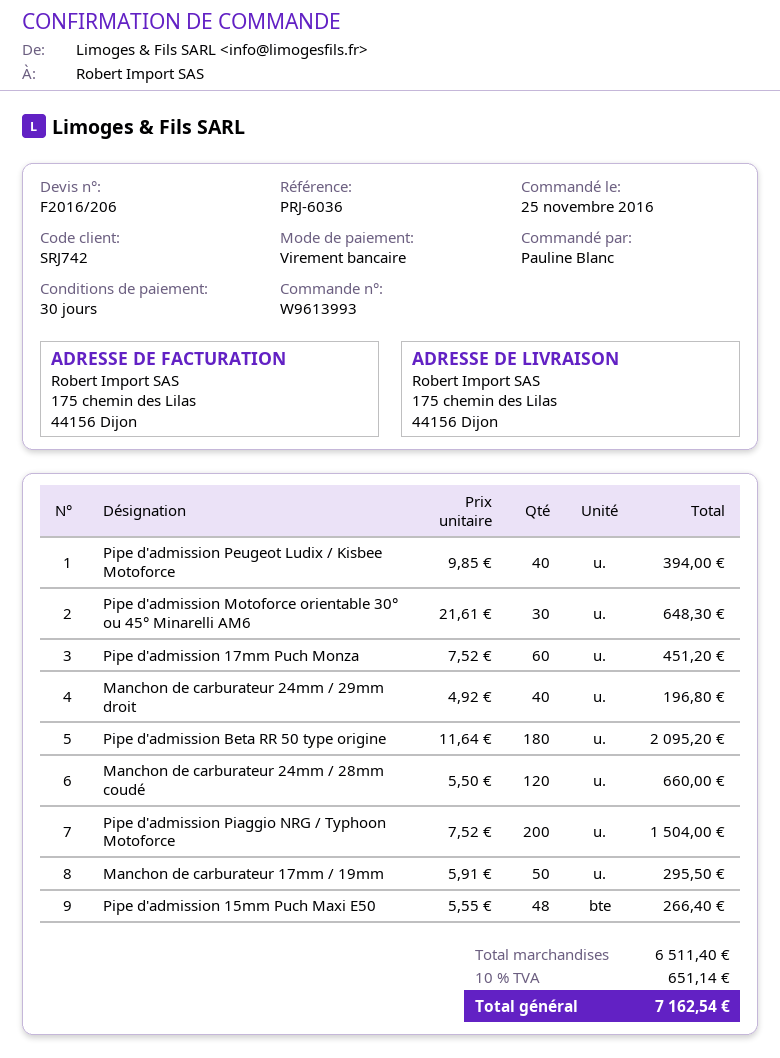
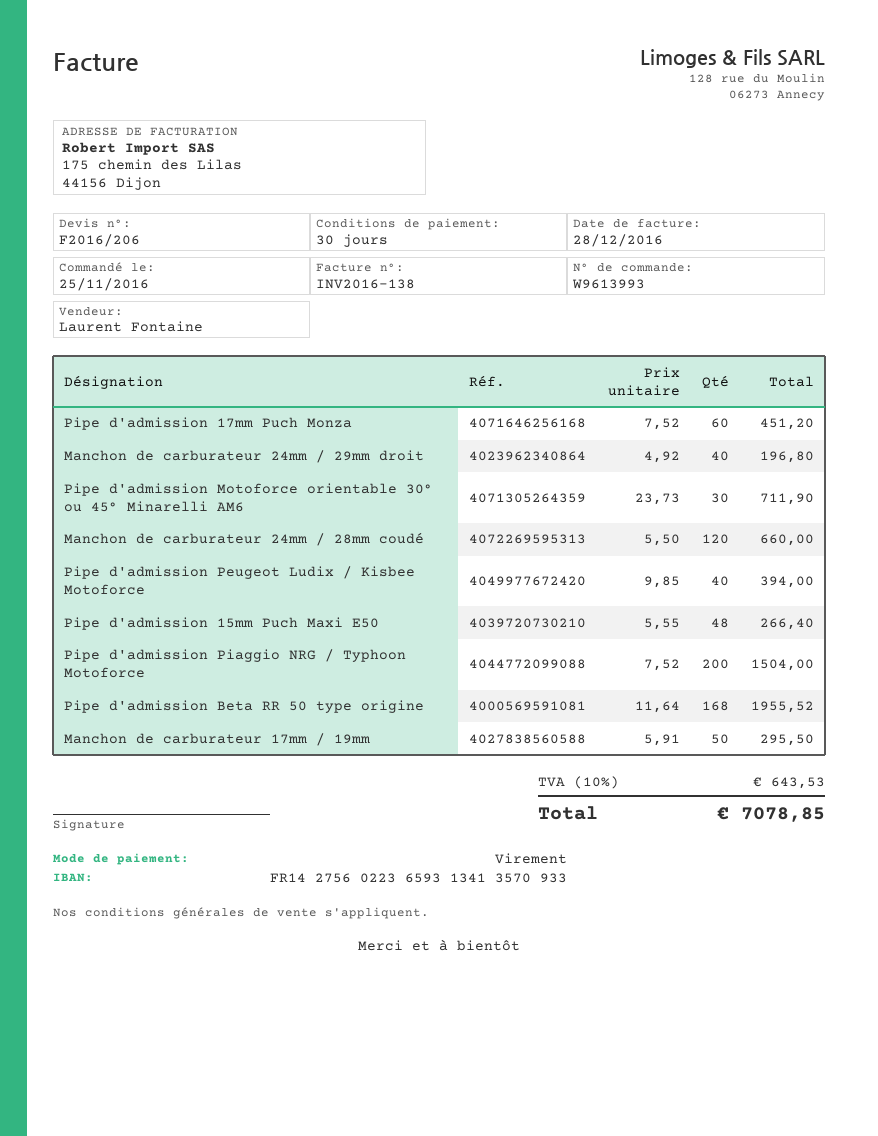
Pipe d'admission Motoforce orientable 30° ou 45° Minarelli AM6: 30 x 21.61 = 648.30 -> 30 x 23.73 = 711.90
Pipe d'admission Beta RR 50 type origine: 180 x 11.64 = 2095.20 -> 168 x 11.64 = 1955.52
tax: 10% = 651.14 -> 10% = 643.53
total: 7162.54 -> 7078.85

